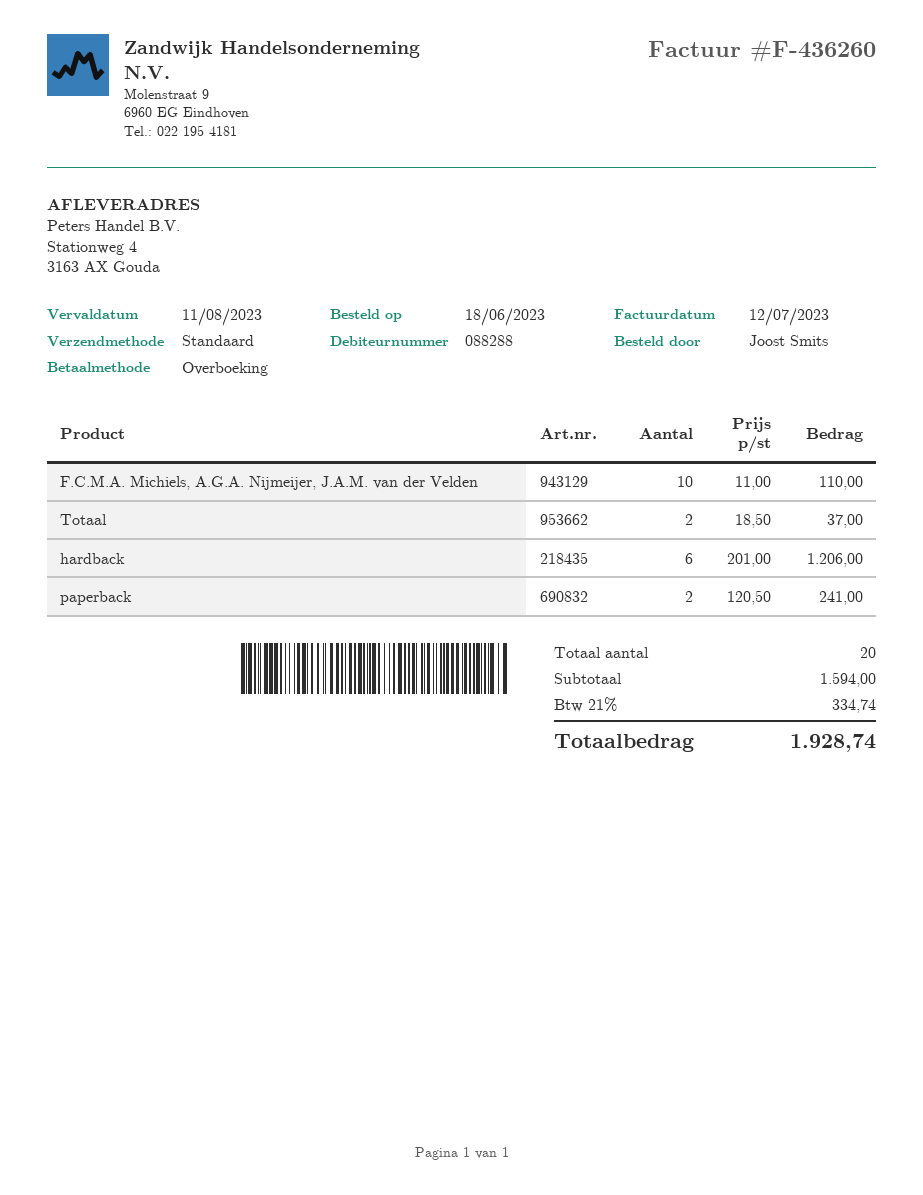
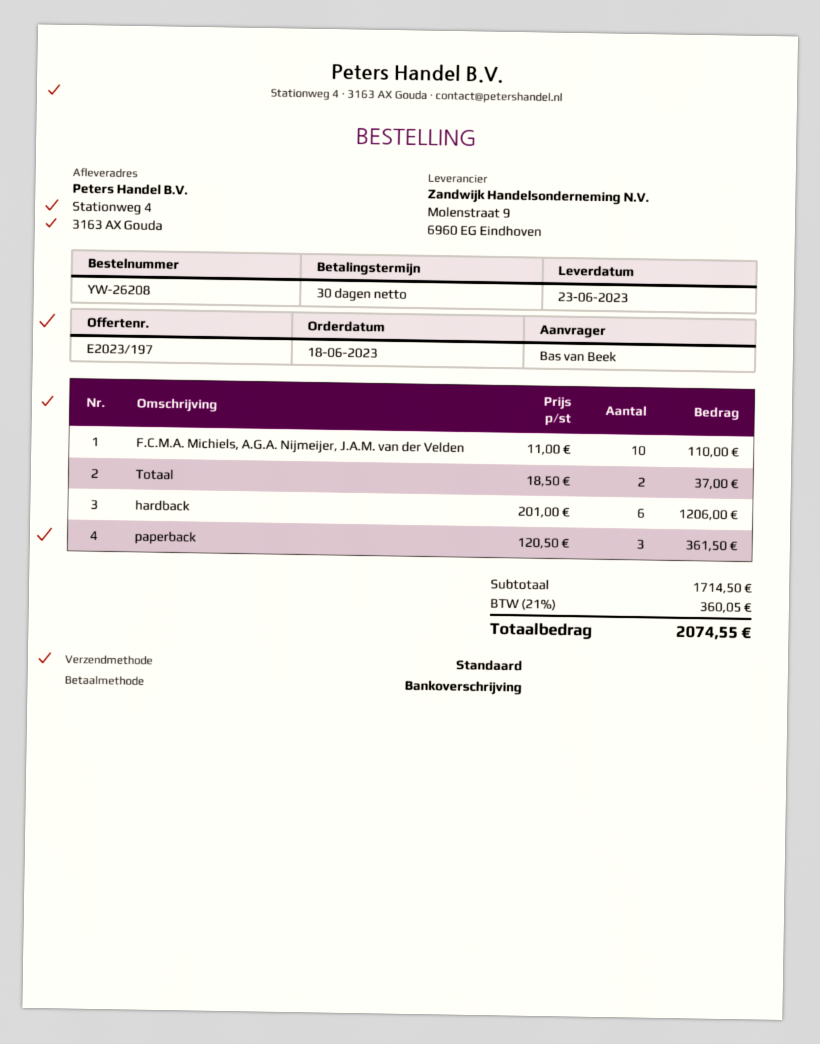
ordered by: Joost Smits -> Bas van Beek
paperback: 2 x 120.50 = 241.00 -> 3 x 120.50 = 361.50
subtotal: 1594.00 -> 1714.50
tax: 21% = 334.74 -> 21% = 360.05
total: 1928.74 -> 2074.55

